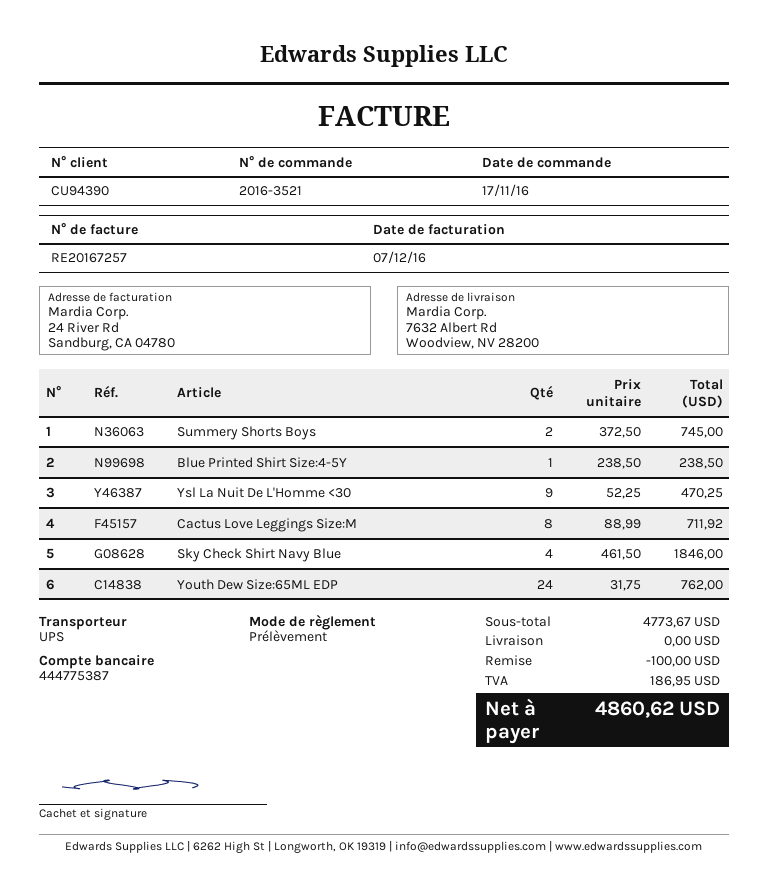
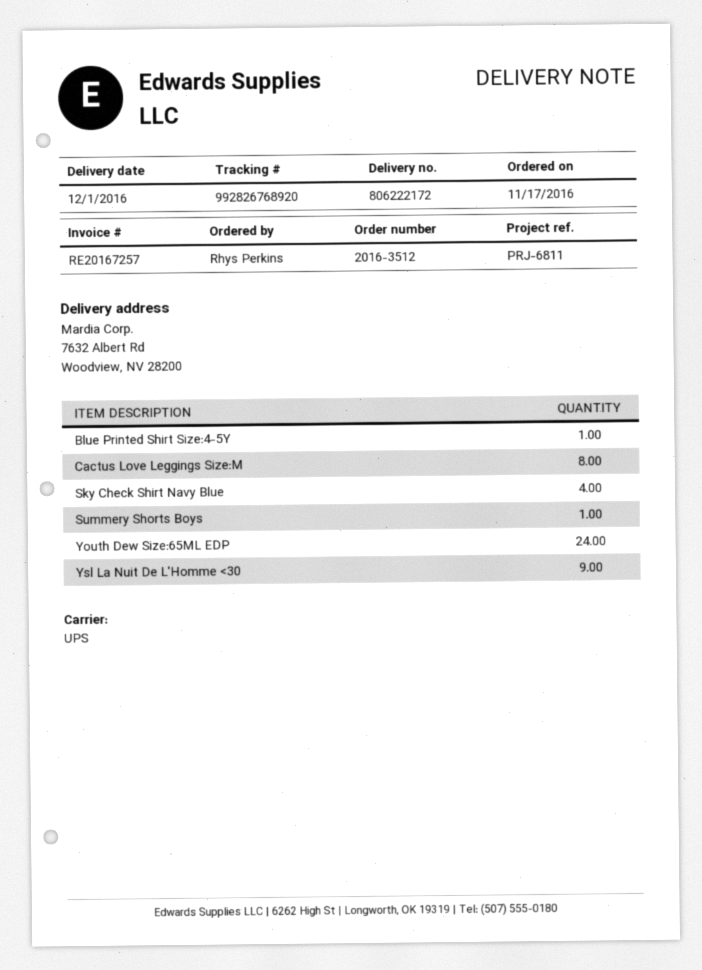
order number: 2016-3521 -> 2016-3512
Summery Shorts Boys: 2 -> 1

